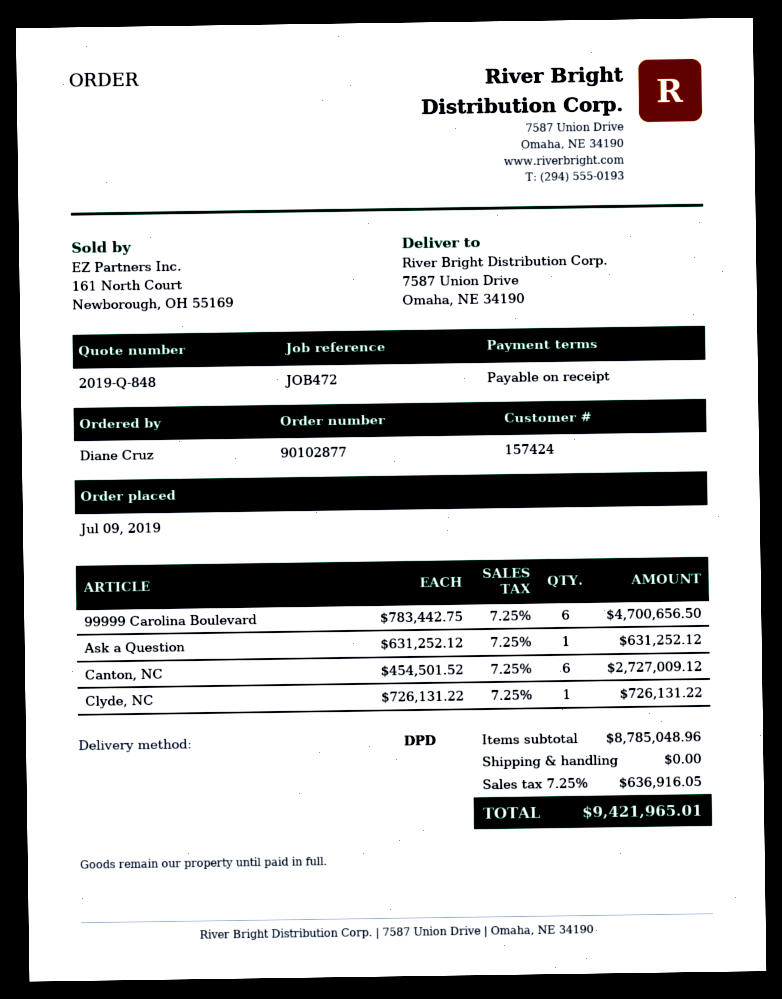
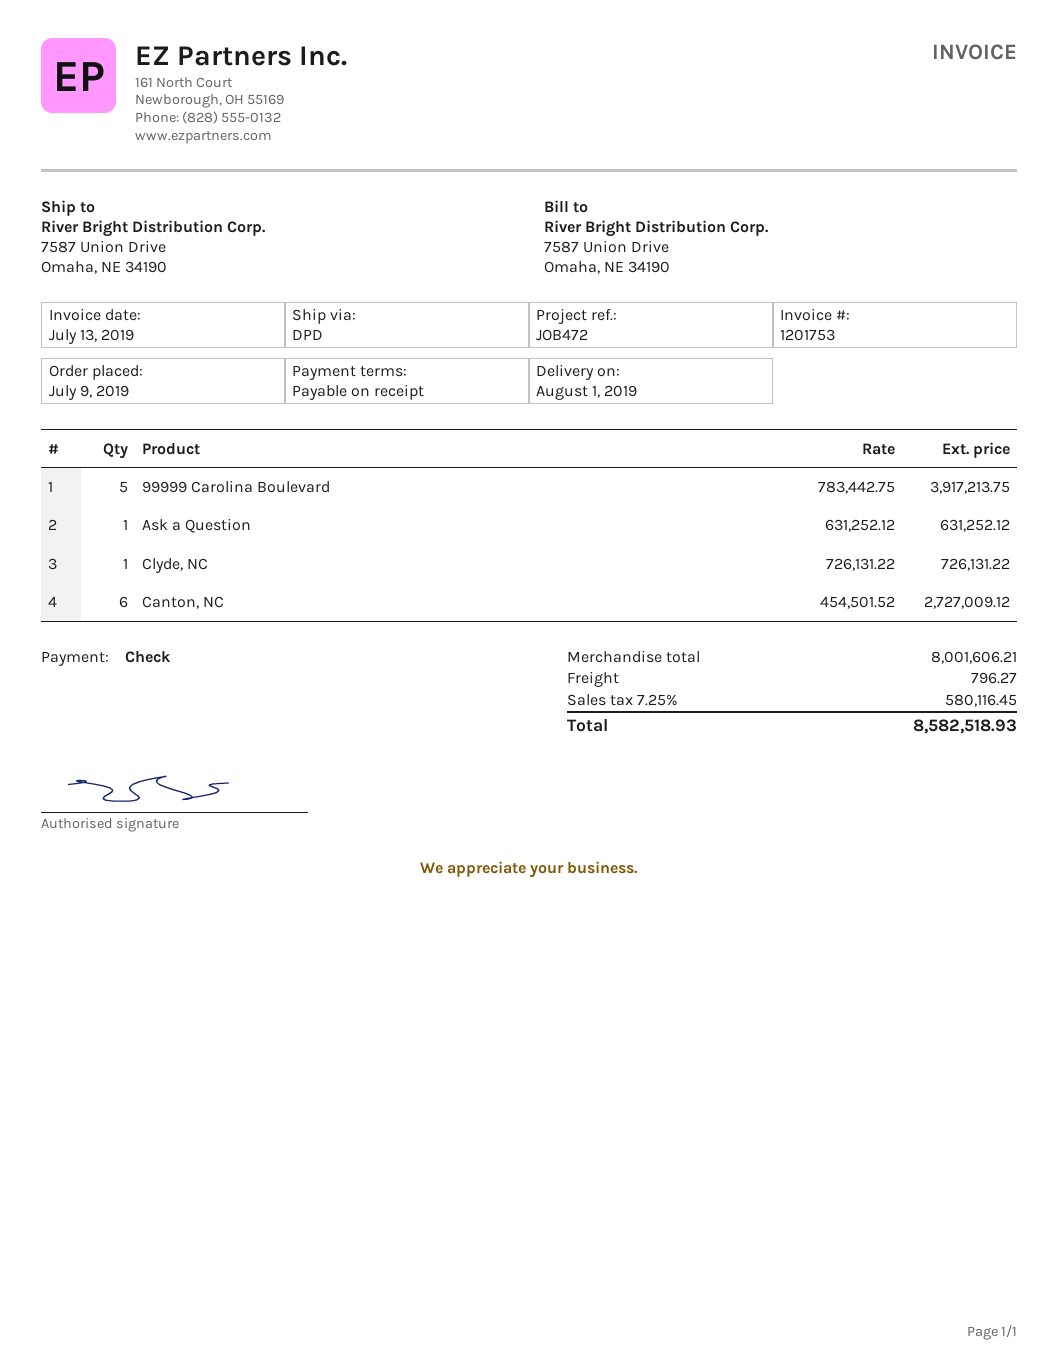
99999 Carolina Boulevard: 6 x 783442.75 = 4700656.50 -> 5 x 783442.75 = 3917213.75
subtotal: 8785048.96 -> 8001606.21
shipping: 0.00 -> 796.27
tax: 7.25% = 636916.05 -> 7.25% = 580116.45
total: 9421965.01 -> 8582518.93

